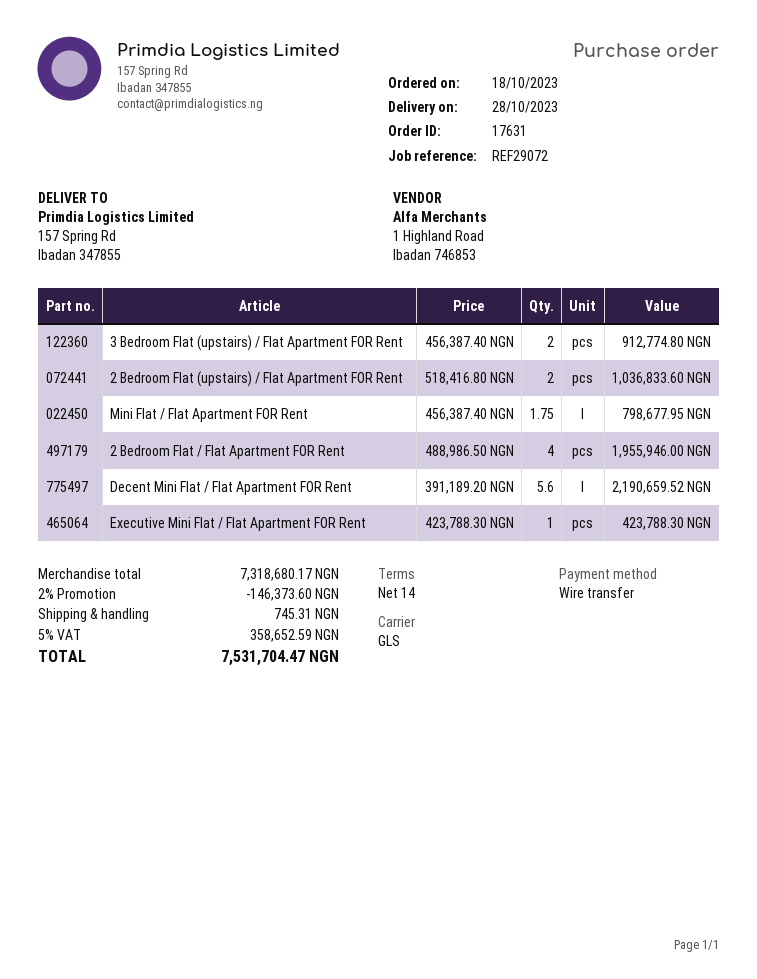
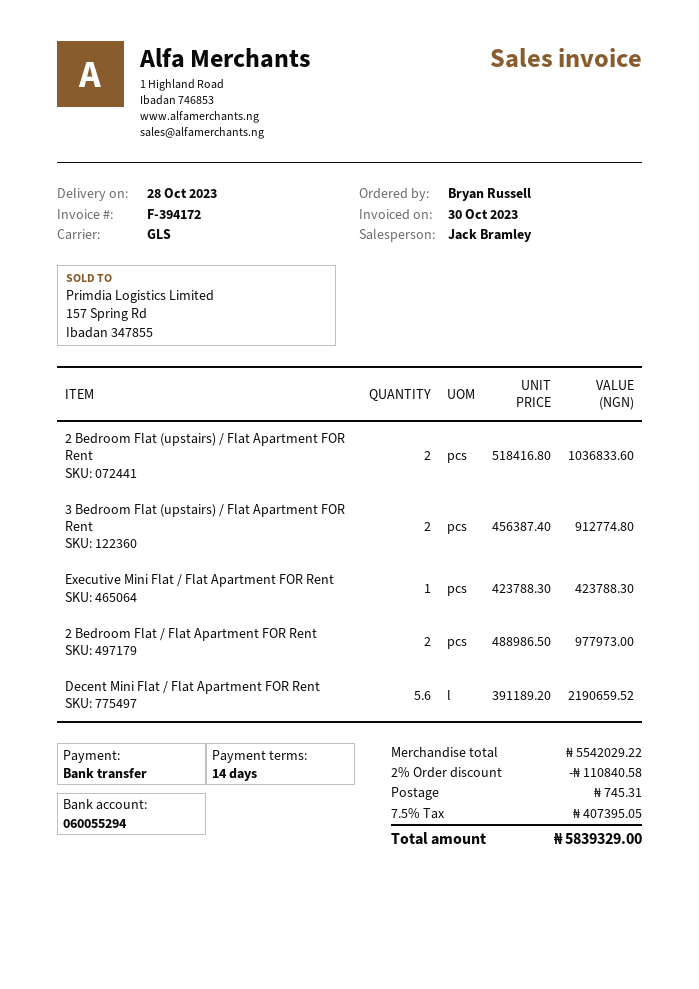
Mini Flat / Flat Apartment FOR Rent: 1.75 x 456387.40 = 798677.95 -> none
2 Bedroom Flat / Flat Apartment FOR Rent: 4 x 488986.50 = 1955946.00 -> 2 x 488986.50 = 977973.00
subtotal: 7318680.17 -> 5542029.22
discount: 2% = 146373.60 -> 2% = 110840.58
tax: 5% = 358652.59 -> 7.5% = 407395.05
total: 7531704.47 -> 5839329.00

